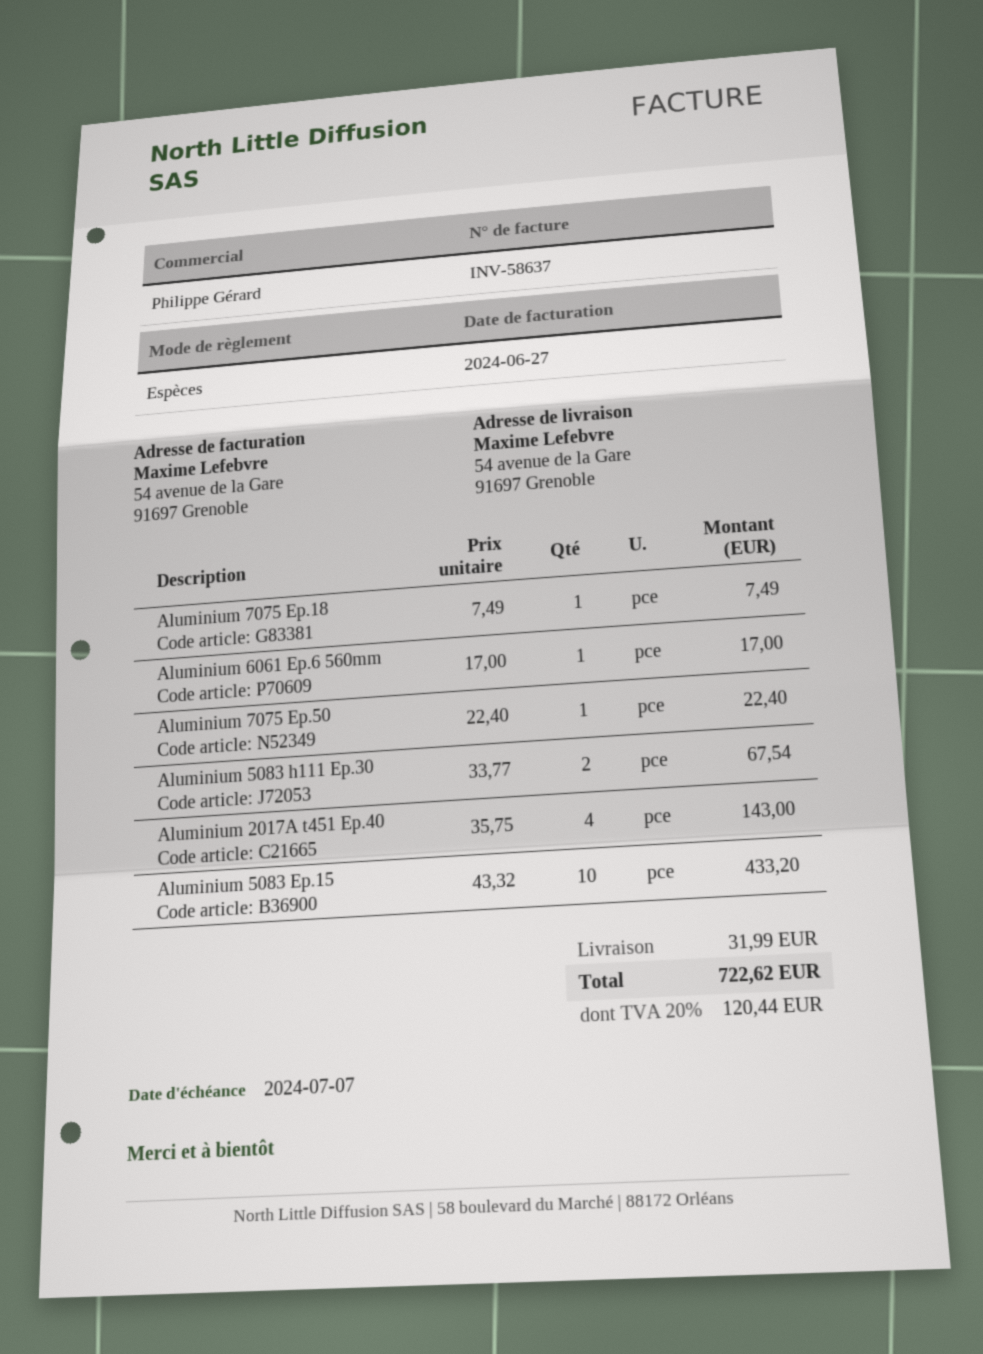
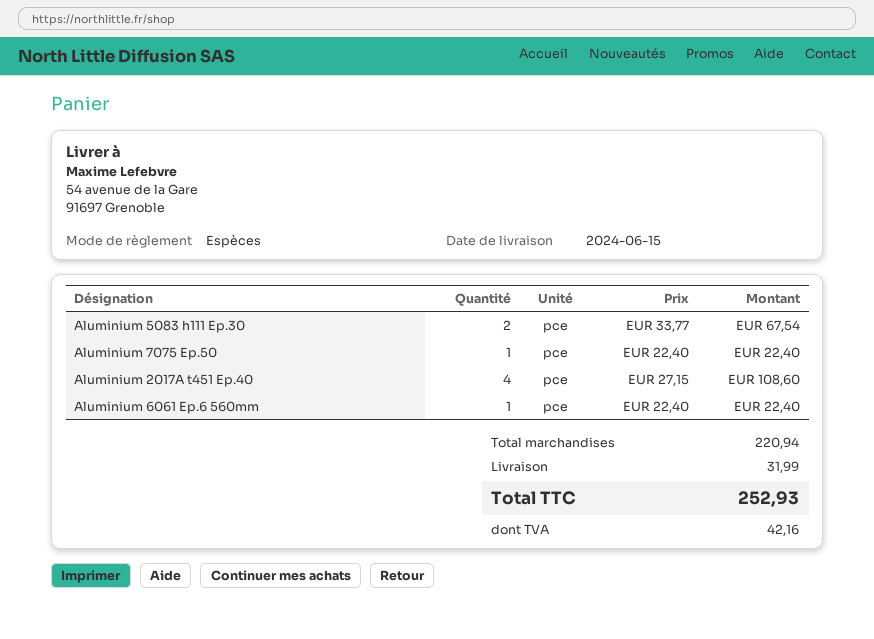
Aluminium 7075 Ep.18: 1 x 7.49 = 7.49 -> none
Aluminium 6061 Ep.6 560mm: 1 x 17.00 = 17.00 -> 1 x 22.40 = 22.40
Aluminium 2017A t451 Ep.40: 4 x 35.75 = 143.00 -> 4 x 27.15 = 108.60
Aluminium 5083 Ep.15: 10 x 43.32 = 433.20 -> none
tax: 120.44 -> 42.16
total: 722.62 -> 252.93

